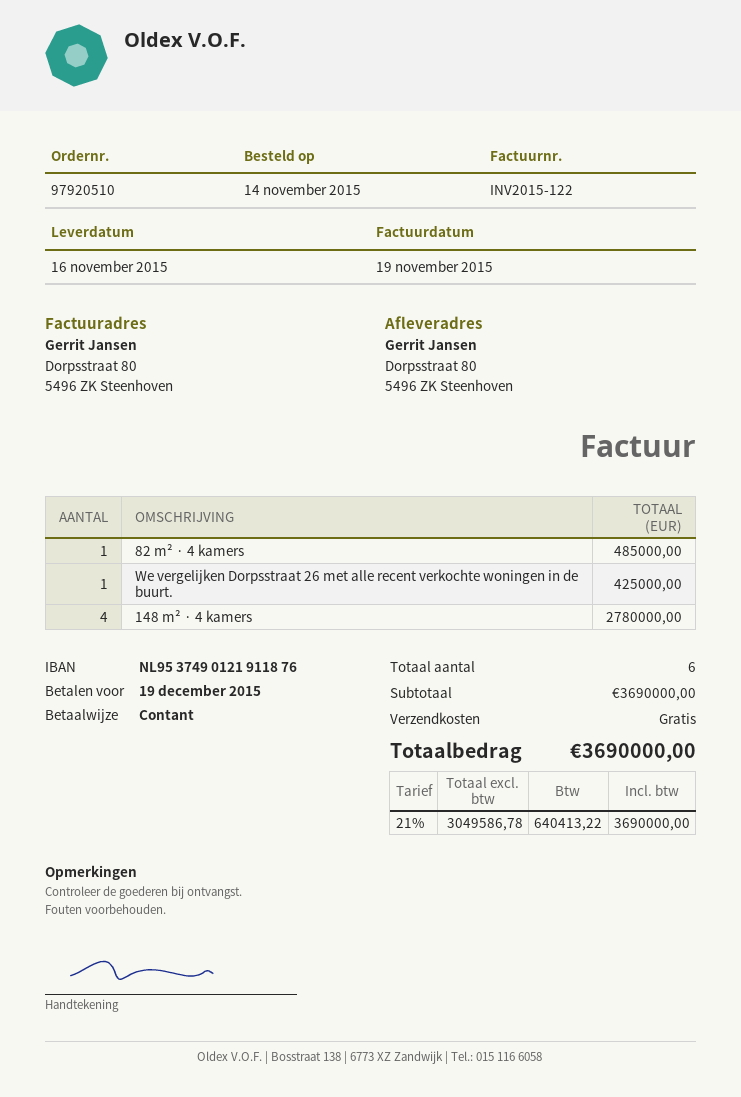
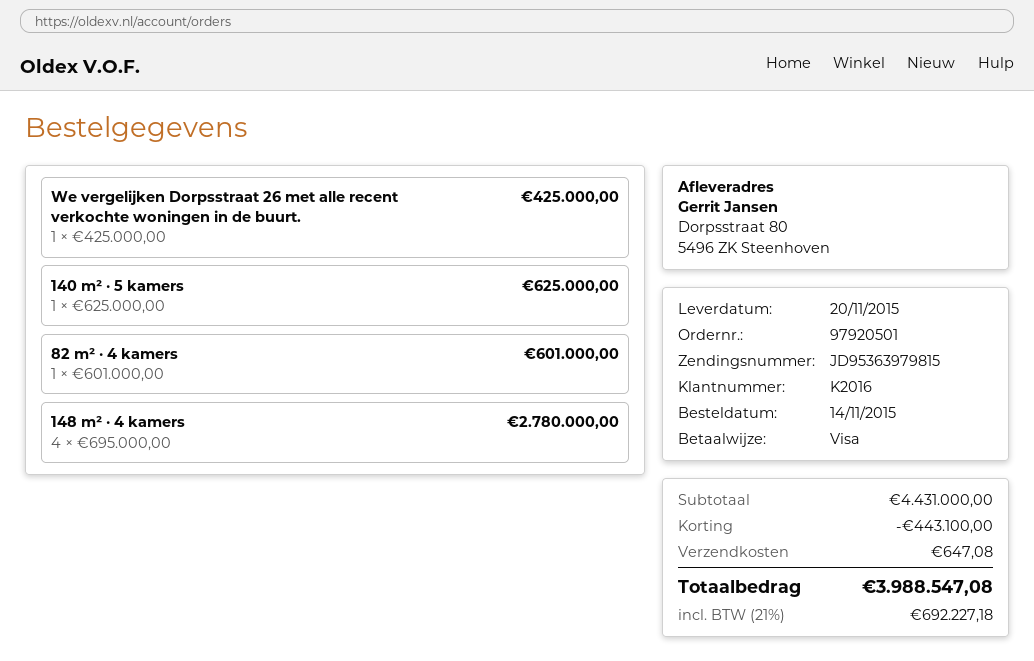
order number: 97920510 -> 97920501
delivery date: 2015-11-16 -> 2015-11-20
payment method: cash -> Visa
82 m² · 4 kamers: 1 for 485000.00 -> 1 for 601000.00
140 m² · 5 kamers: none -> 1 for 625000.00
subtotal: 3690000.00 -> 4431000.00
discount: none -> 443100.00
shipping: 0.00 -> 647.08
tax: 21% = 640413.22 -> 21% = 692227.18
total: 3690000.00 -> 3988547.08

